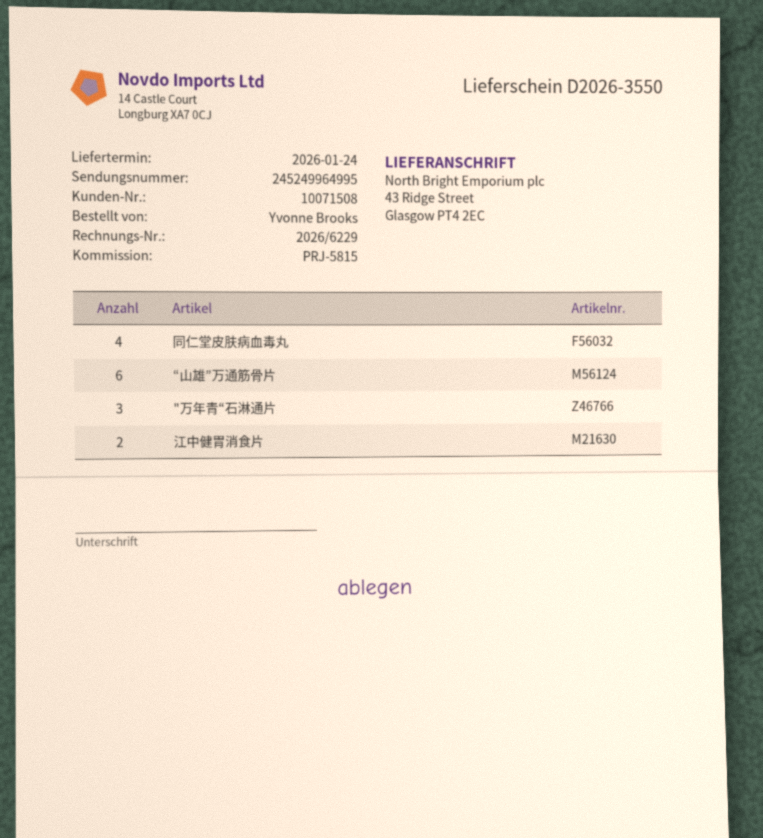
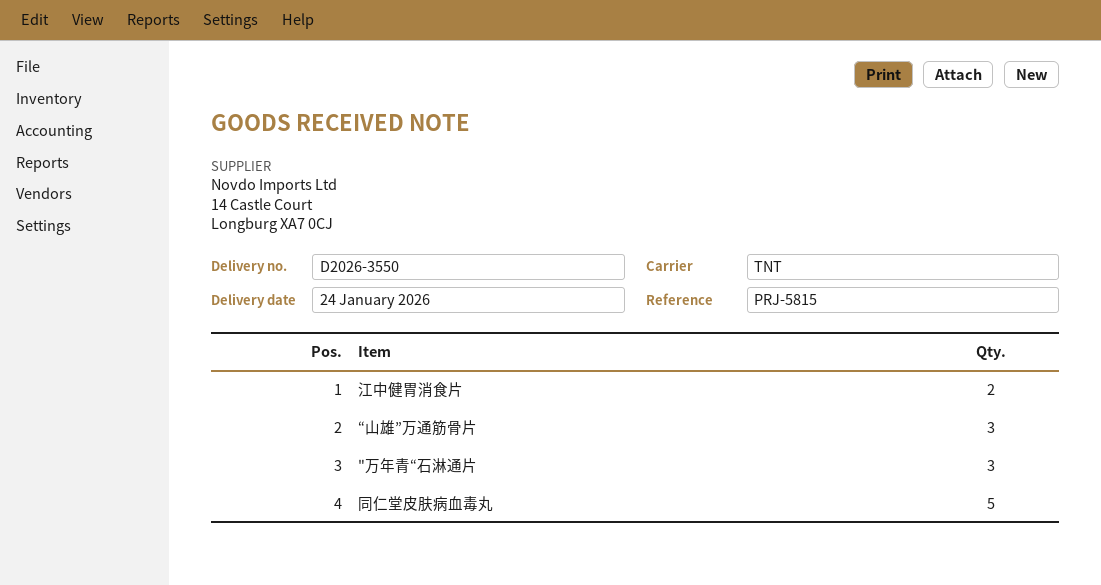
同仁堂皮肤病血毒丸: 4 -> 5
“山雄”万通筋骨片: 6 -> 3

